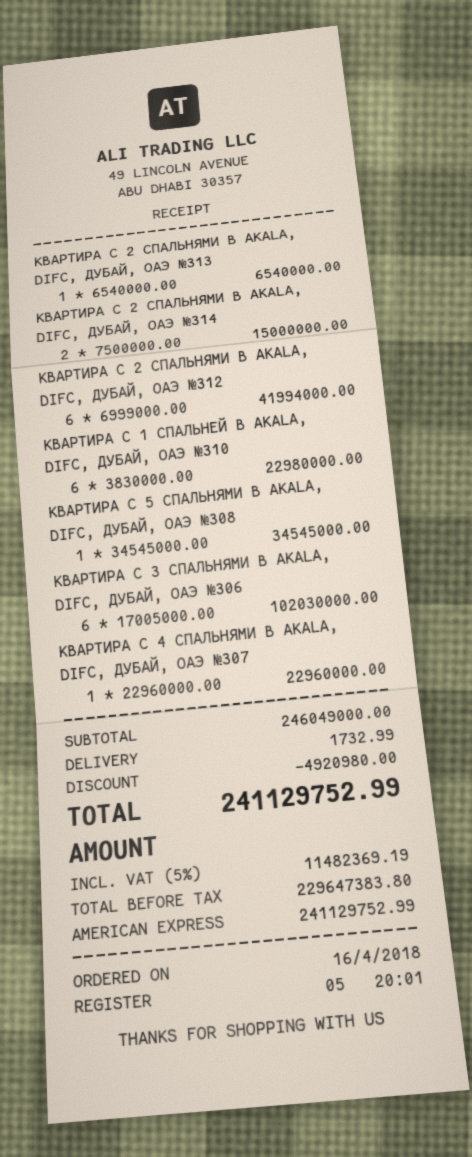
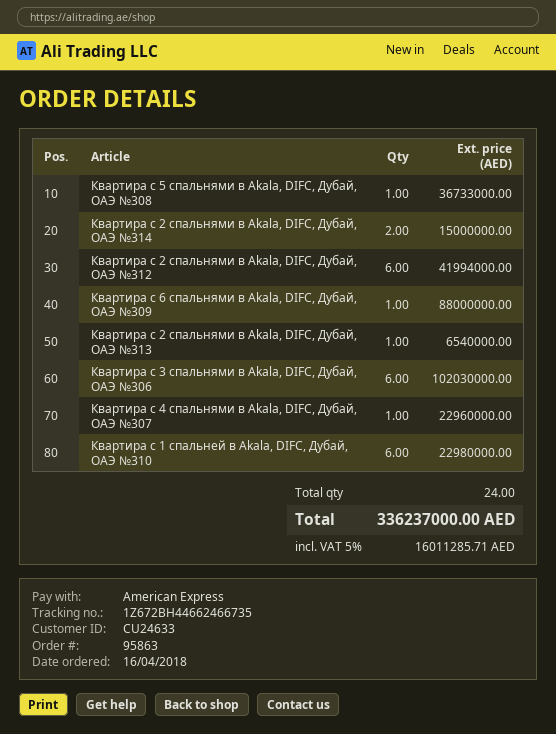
КВАРТИРА С 5 СПАЛЬНЯМИ В AKALA, DIFC, ДУБАЙ, ОАЭ №308: 1 for 34545000.00 -> 1 for 36733000.00
Квартира с 6 спальнями в Akala, DIFC, Дубай, ОАЭ №309: none -> 1 for 88000000.00
discount: 4920980.00 -> none
shipping: 1732.99 -> none
tax: 5% = 11482369.19 -> 5% = 16011285.71
total: 241129752.99 -> 336237000.00

